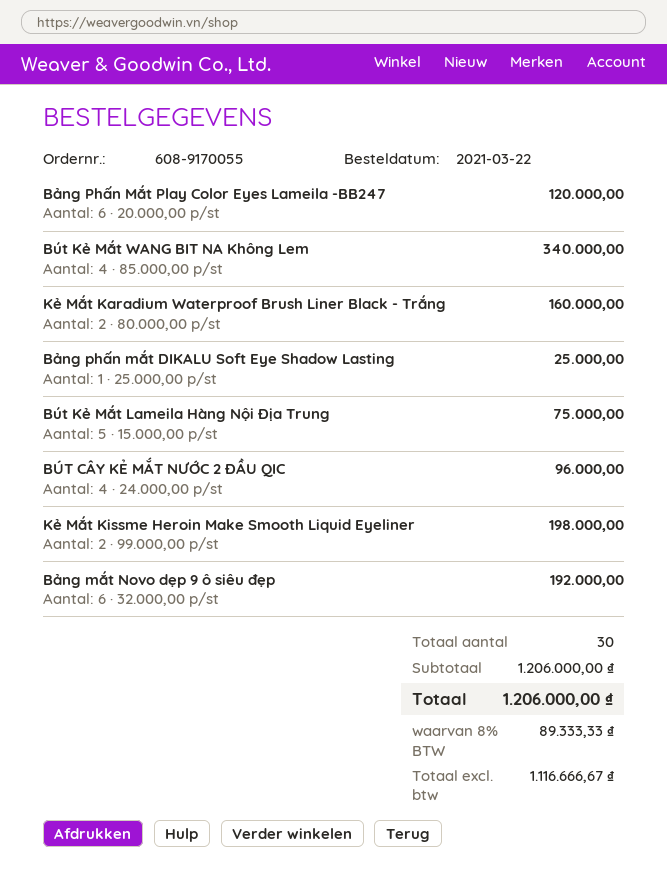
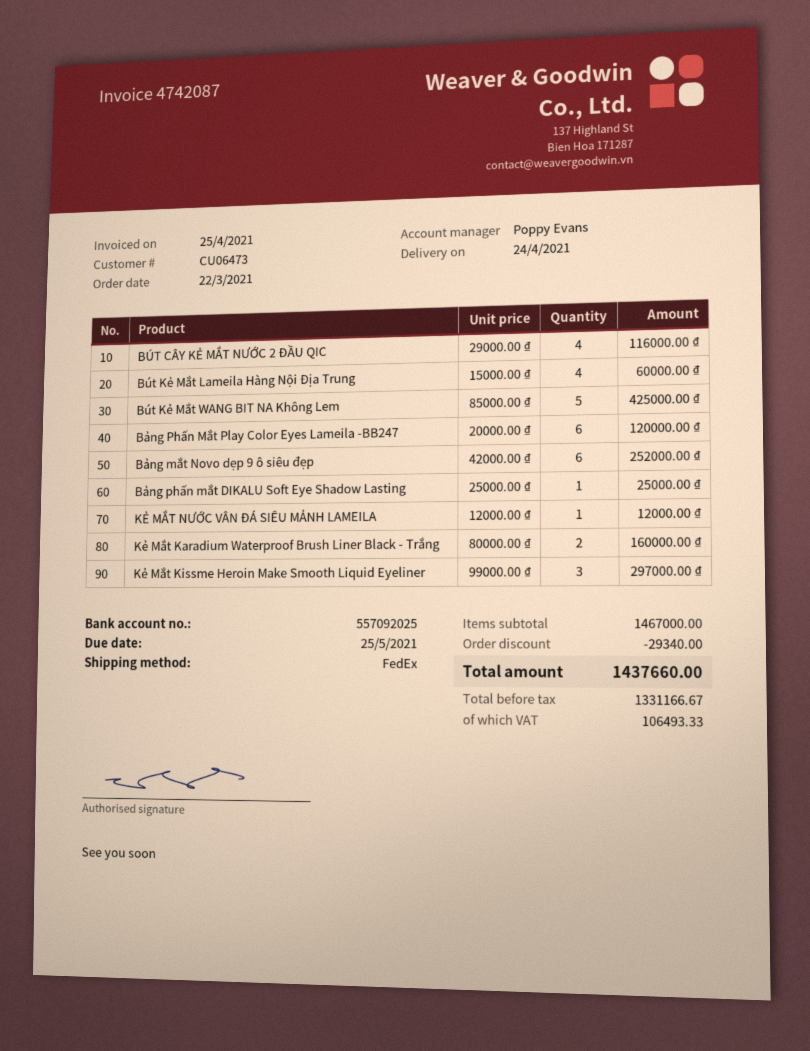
Bút Kẻ Mắt WANG BIT NA Không Lem: 4 x 85000.00 = 340000.00 -> 5 x 85000.00 = 425000.00
Bút Kẻ Mắt Lameila Hàng Nội Địa Trung: 5 x 15000.00 = 75000.00 -> 4 x 15000.00 = 60000.00
BÚT CÂY KẺ MẮT NƯỚC 2 ĐẦU QIC: 4 x 24000.00 = 96000.00 -> 4 x 29000.00 = 116000.00
Kẻ Mắt Kissme Heroin Make Smooth Liquid Eyeliner: 2 x 99000.00 = 198000.00 -> 3 x 99000.00 = 297000.00
Bảng mắt Novo dẹp 9 ô siêu đẹp: 6 x 32000.00 = 192000.00 -> 6 x 42000.00 = 252000.00
KẺ MẮT NƯỚC VÂN ĐÁ SIÊU MẢNH LAMEILA: none -> 1 x 12000.00 = 12000.00
subtotal: 1206000.00 -> 1467000.00
discount: none -> 29340.00
net: 1116666.67 -> 1331166.67
tax: 89333.33 -> 106493.33
total: 1206000.00 -> 1437660.00

